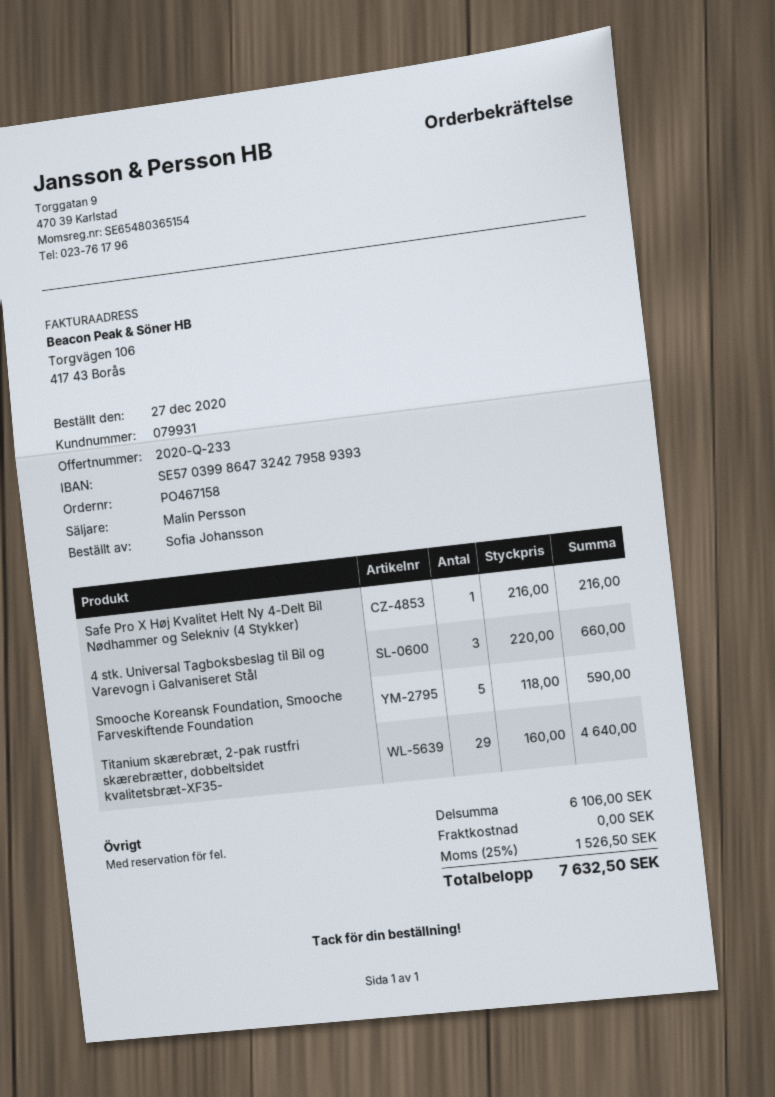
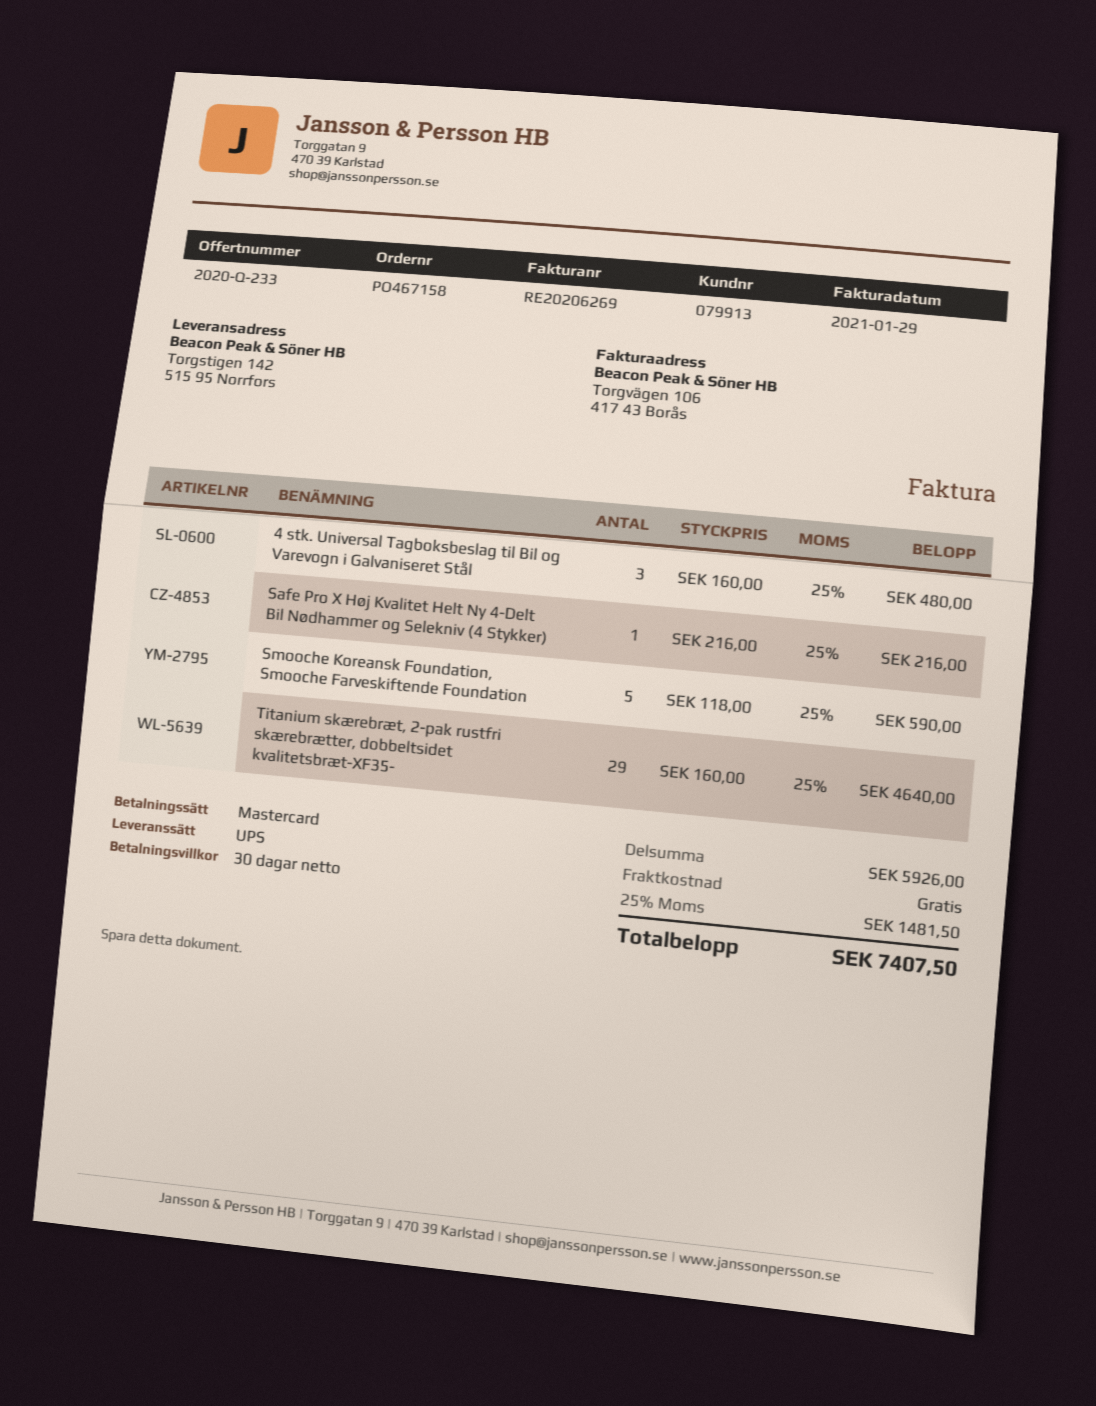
customer number: 079931 -> 079913
4 stk. Universal Tagboksbeslag til Bil og Varevogn i Galvaniseret Stål: 3 x 220.00 = 660.00 -> 3 x 160.00 = 480.00
subtotal: 6106.00 -> 5926.00
tax: 25% = 1526.50 -> 25% = 1481.50
total: 7632.50 -> 7407.50

